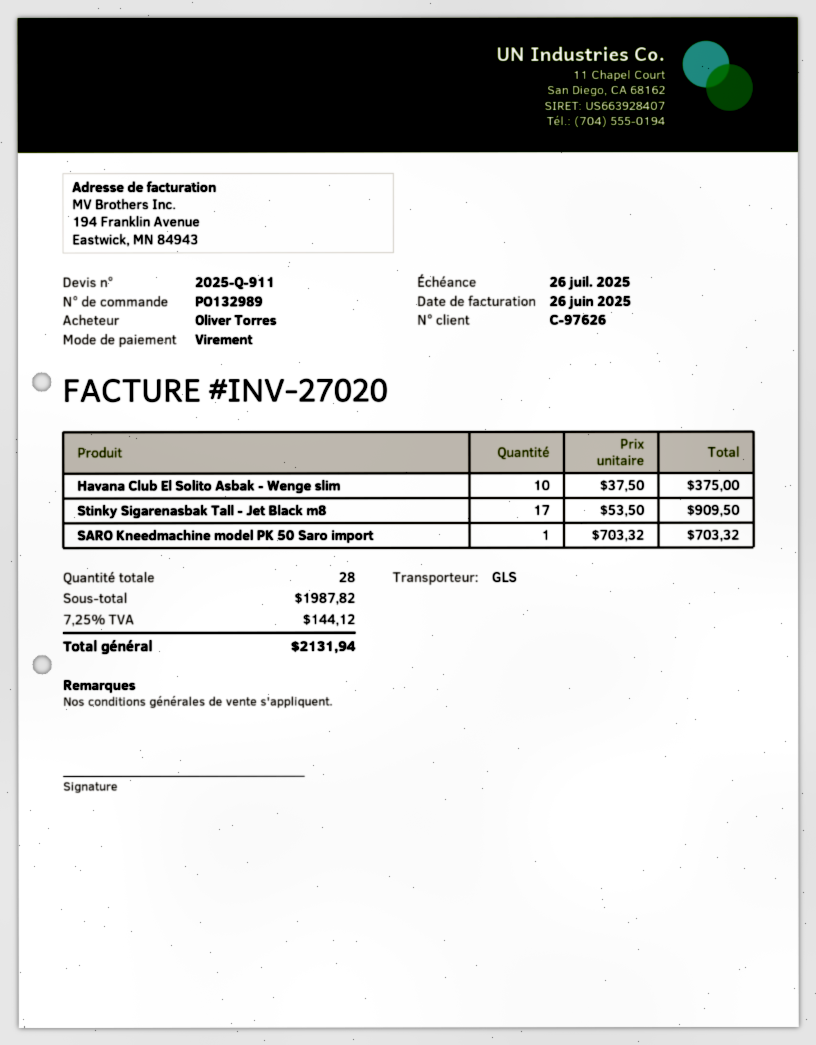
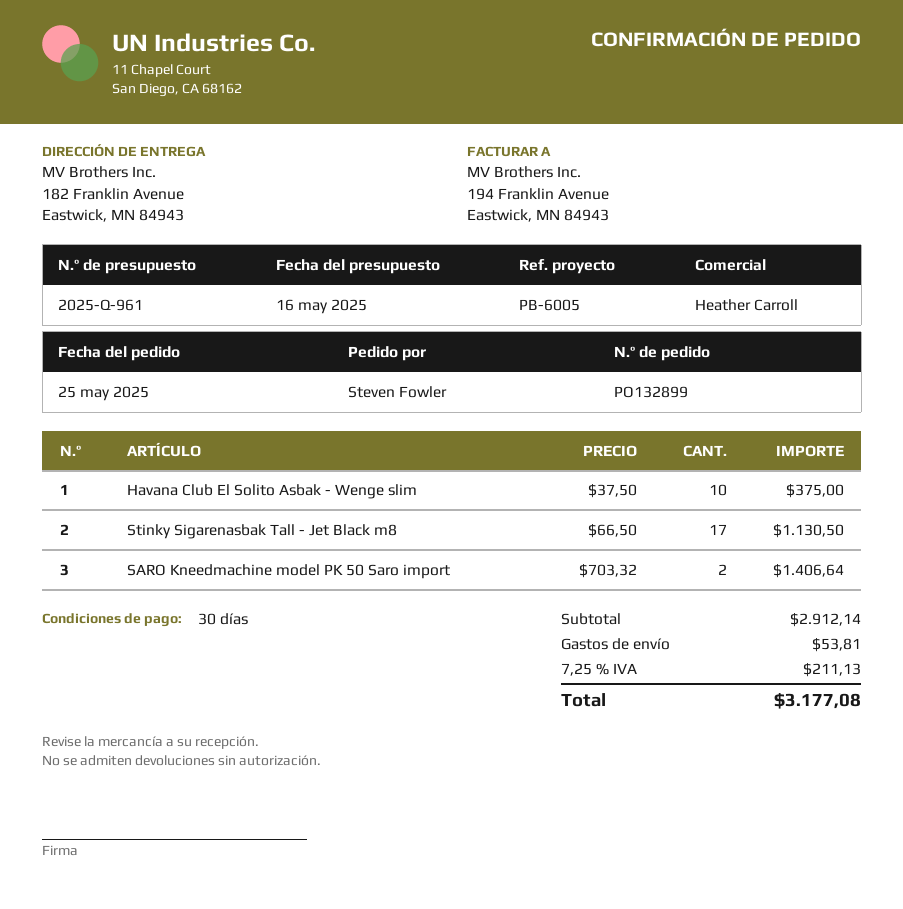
quote number: 2025-Q-911 -> 2025-Q-961
order number: PO132989 -> PO132899
ordered by: Oliver Torres -> Steven Fowler
Stinky Sigarenasbak Tall - Jet Black m8: 17 x 53.50 = 909.50 -> 17 x 66.50 = 1130.50
SARO Kneedmachine model PK 50 Saro import: 1 x 703.32 = 703.32 -> 2 x 703.32 = 1406.64
subtotal: 1987.82 -> 2912.14
shipping: none -> 53.81
tax: 7.25% = 144.12 -> 7.25% = 211.13
total: 2131.94 -> 3177.08

